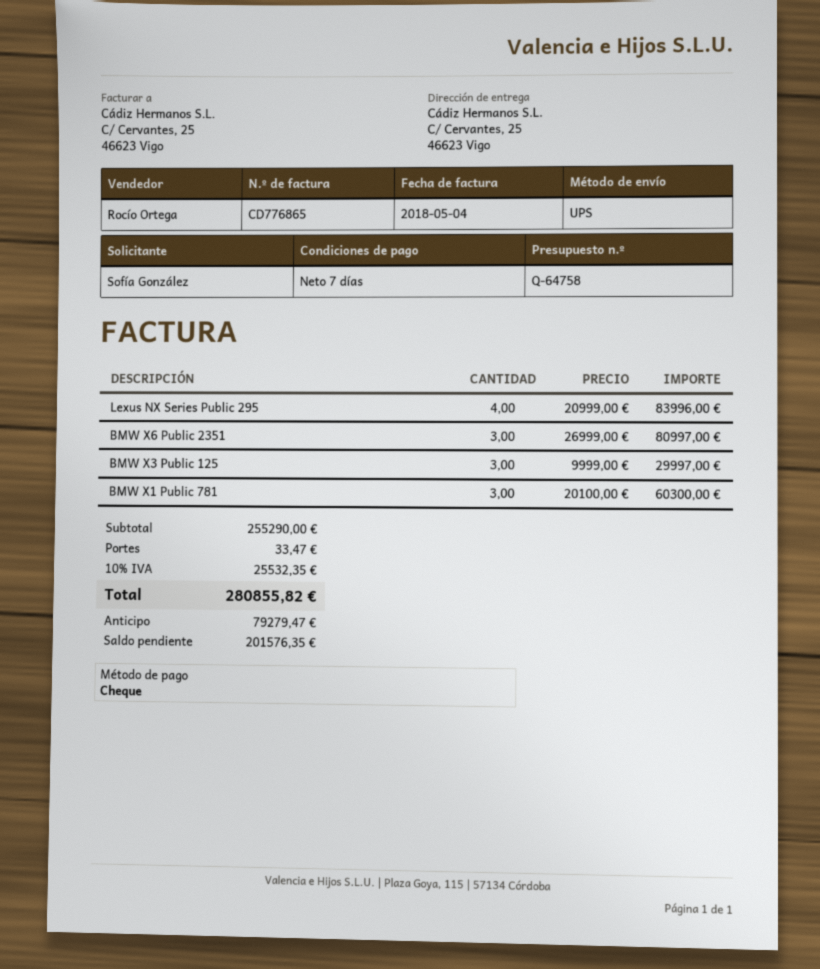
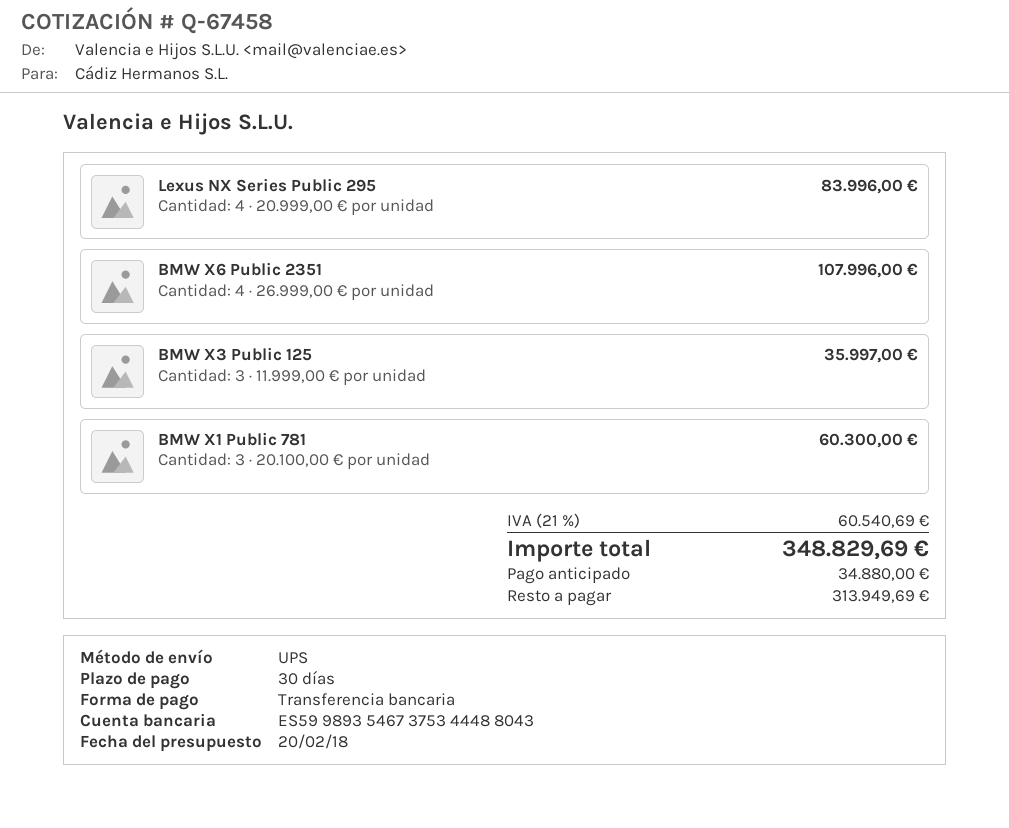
quote number: Q-64758 -> Q-67458
payment terms: 7 days -> 30 days
payment method: cheque -> bank transfer
BMW X6 Public 2351: 3 x 26999.00 = 80997.00 -> 4 x 26999.00 = 107996.00
BMW X3 Public 125: 3 x 9999.00 = 29997.00 -> 3 x 11999.00 = 35997.00
shipping: 33.47 -> none
tax: 10% = 25532.35 -> 21% = 60540.69
total: 280855.82 -> 348829.69
deposit: 79279.47 -> 34880.00
balance: 201576.35 -> 313949.69

